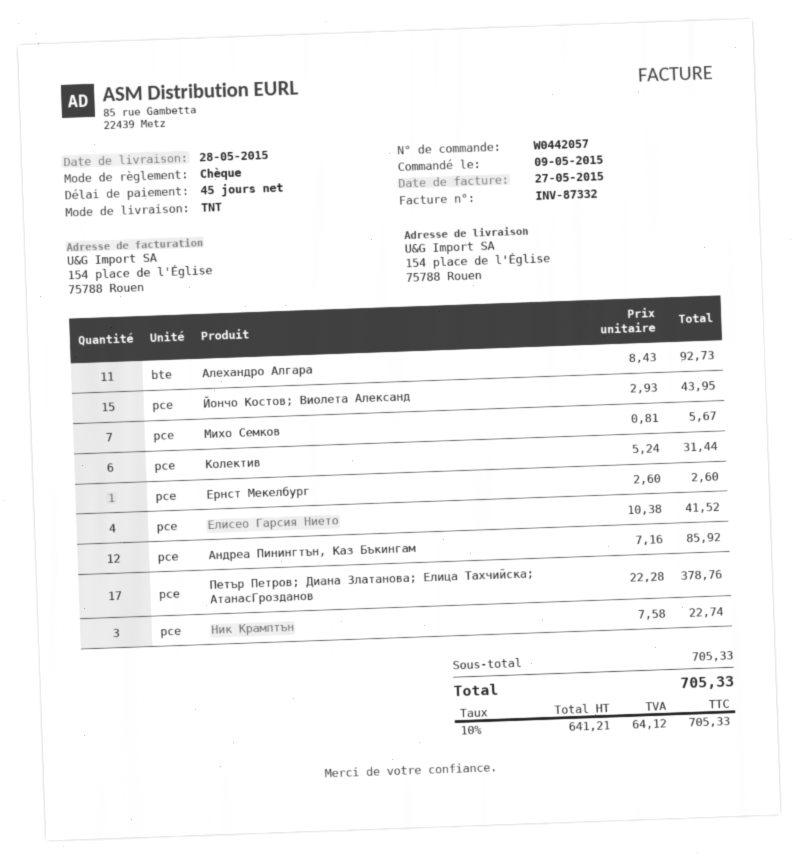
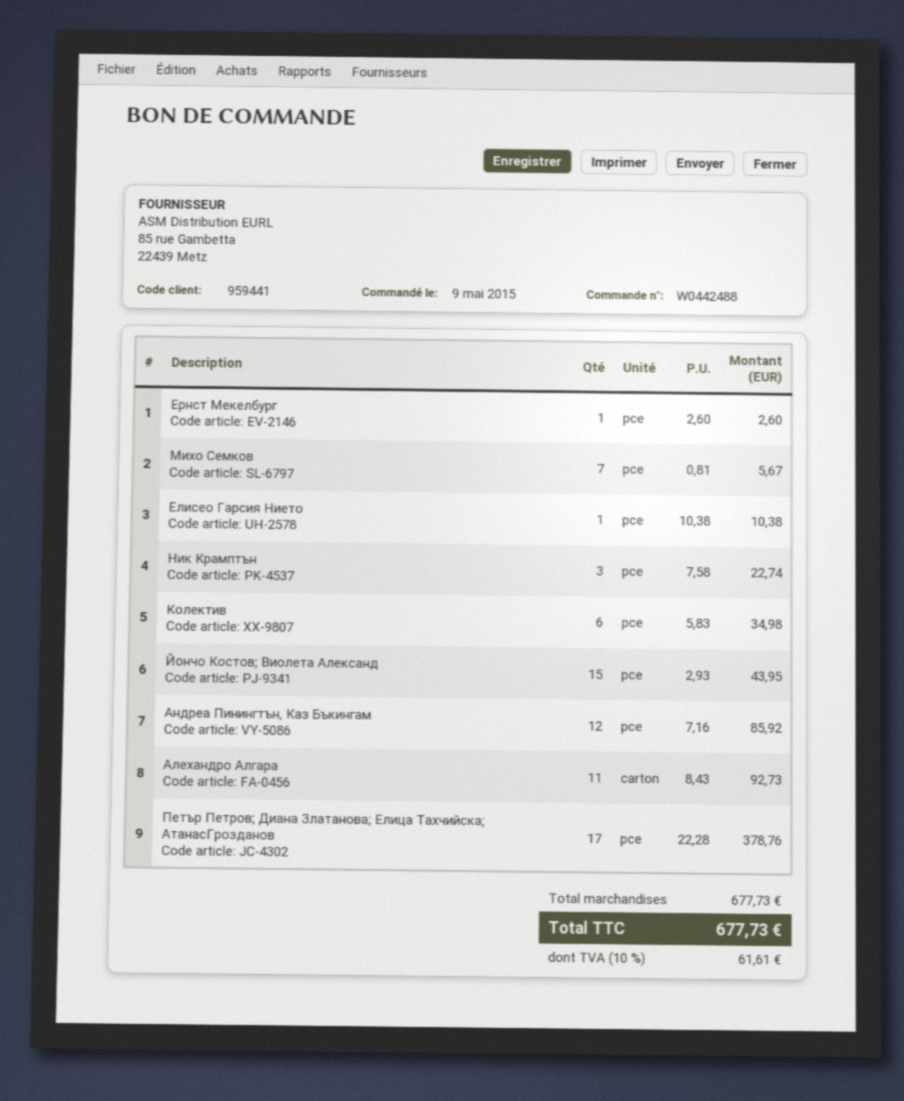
order number: W0442057 -> W0442488
Колектив: 6 x 5.24 = 31.44 -> 6 x 5.83 = 34.98
Елисео Гарсия Нието: 4 x 10.38 = 41.52 -> 1 x 10.38 = 10.38
subtotal: 705.33 -> 677.73
tax: 10% = 64.12 -> 10% = 61.61
total: 705.33 -> 677.73

